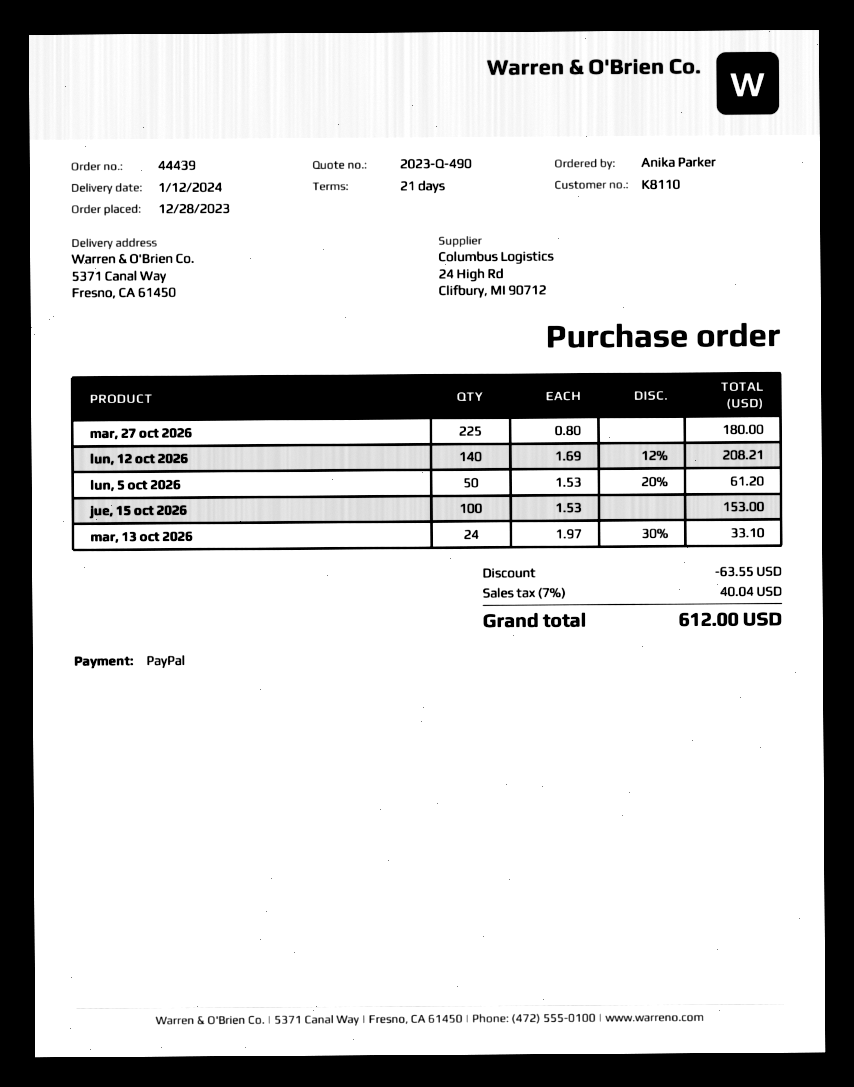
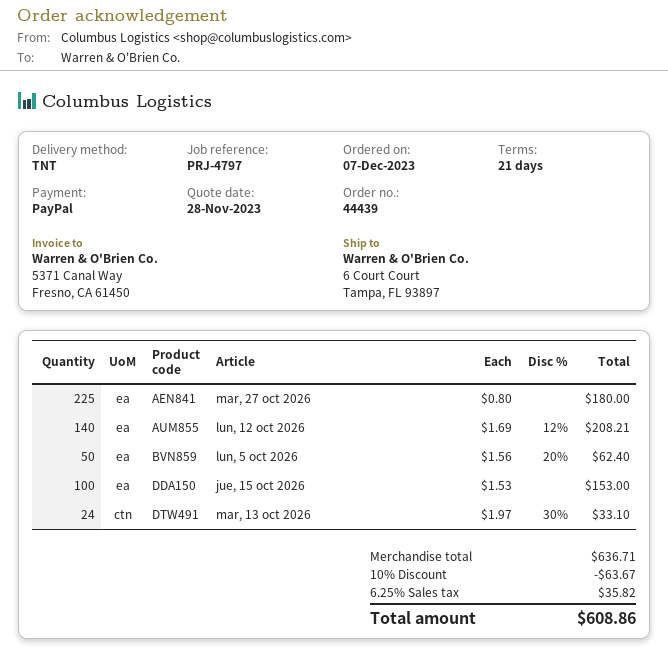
order date: 2023-12-28 -> 2023-12-07
ship to: 5371 Canal Way, Fresno, CA 61450 -> 6 Court Court, Tampa, FL 93897
lun, 5 oct 2026: 50 x 1.53 - 20% = 61.20 -> 50 x 1.56 - 20% = 62.40
discount: 63.55 -> 63.67
tax: 7% = 40.04 -> 6.25% = 35.82
total: 612.00 -> 608.86

